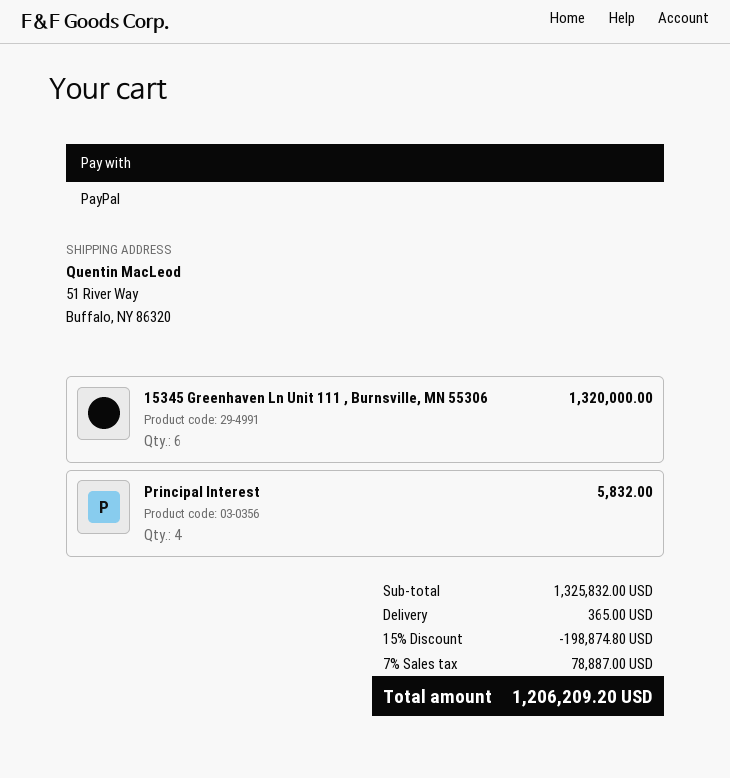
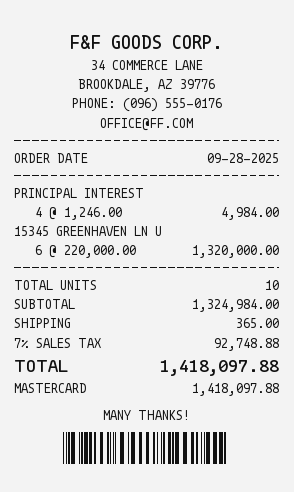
payment method: PayPal -> Mastercard
Principal Interest: 4 for 5832.00 -> 4 for 4984.00
subtotal: 1325832.00 -> 1324984.00
discount: 15% = 198874.80 -> none
tax: 7% = 78887.00 -> 7% = 92748.88
total: 1206209.20 -> 1418097.88

